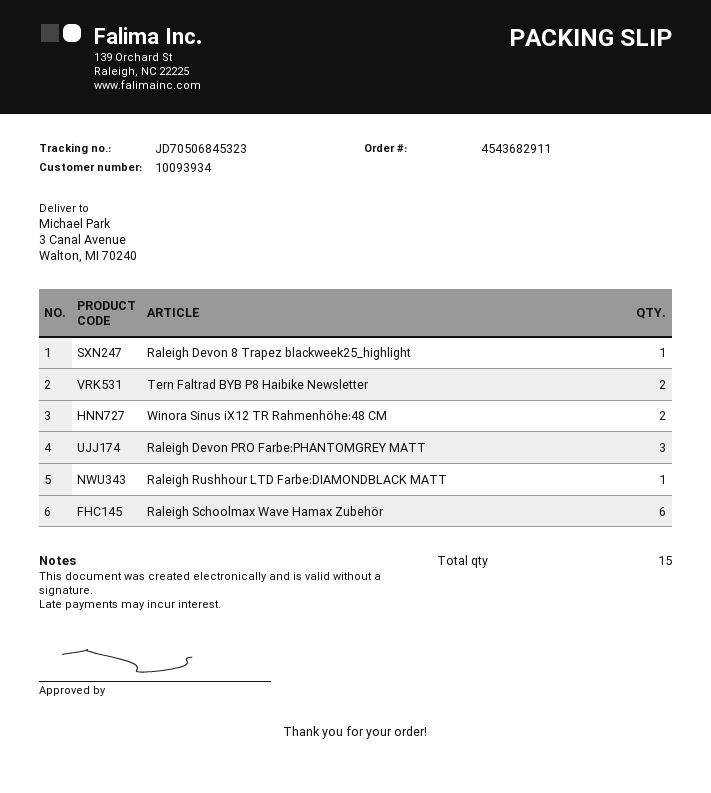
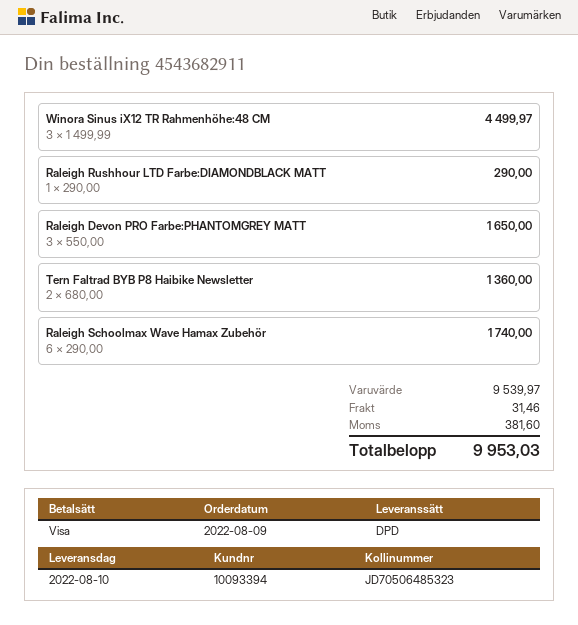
customer number: 10093934 -> 10093394
tracking number: JD70506845323 -> JD70506485323
Raleigh Devon 8 Trapez blackweek25_highlight: 1 -> none
Winora Sinus iX12 TR Rahmenhöhe:48 CM: 2 -> 3

